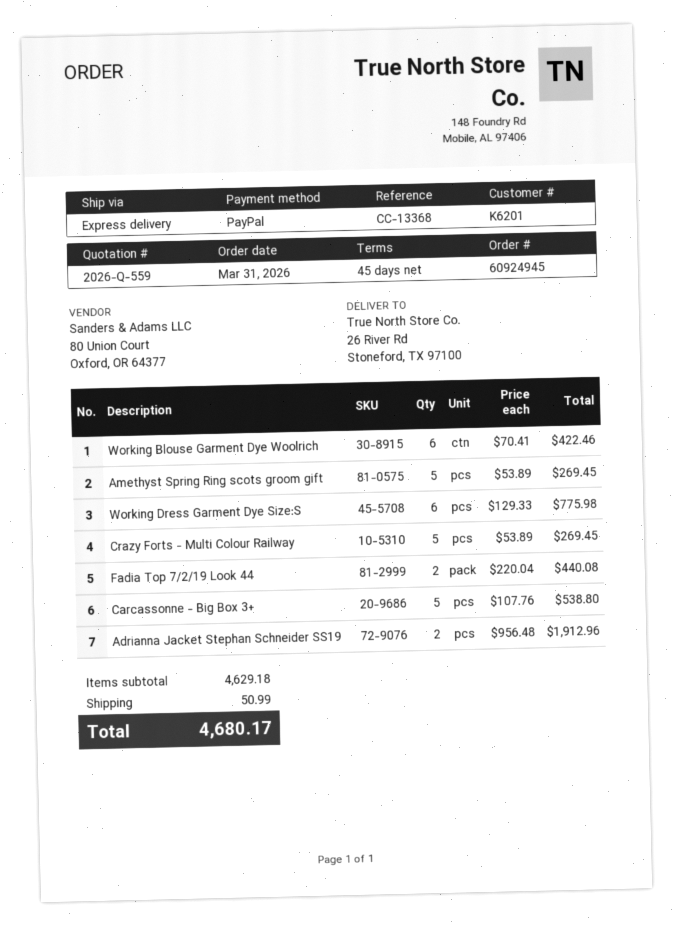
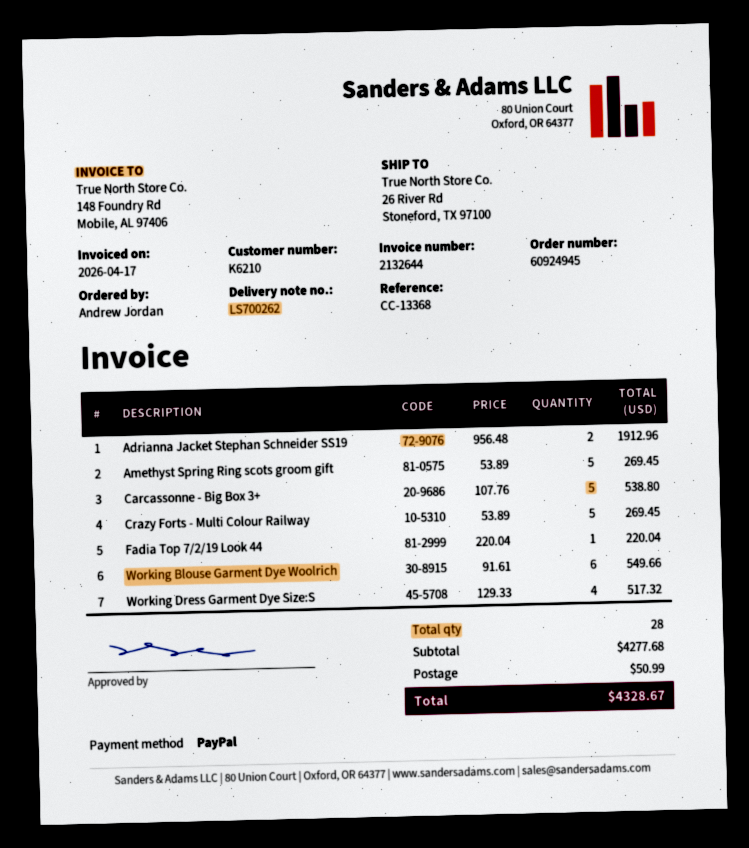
customer number: K6201 -> K6210
Working Blouse Garment Dye Woolrich: 6 x 70.41 = 422.46 -> 6 x 91.61 = 549.66
Working Dress Garment Dye Size:S: 6 x 129.33 = 775.98 -> 4 x 129.33 = 517.32
Fadia Top 7/2/19 Look 44: 2 x 220.04 = 440.08 -> 1 x 220.04 = 220.04
subtotal: 4629.18 -> 4277.68
total: 4680.17 -> 4328.67

